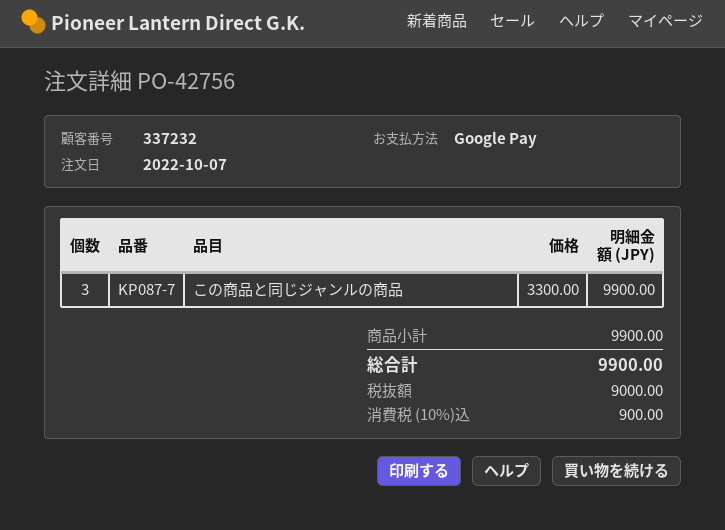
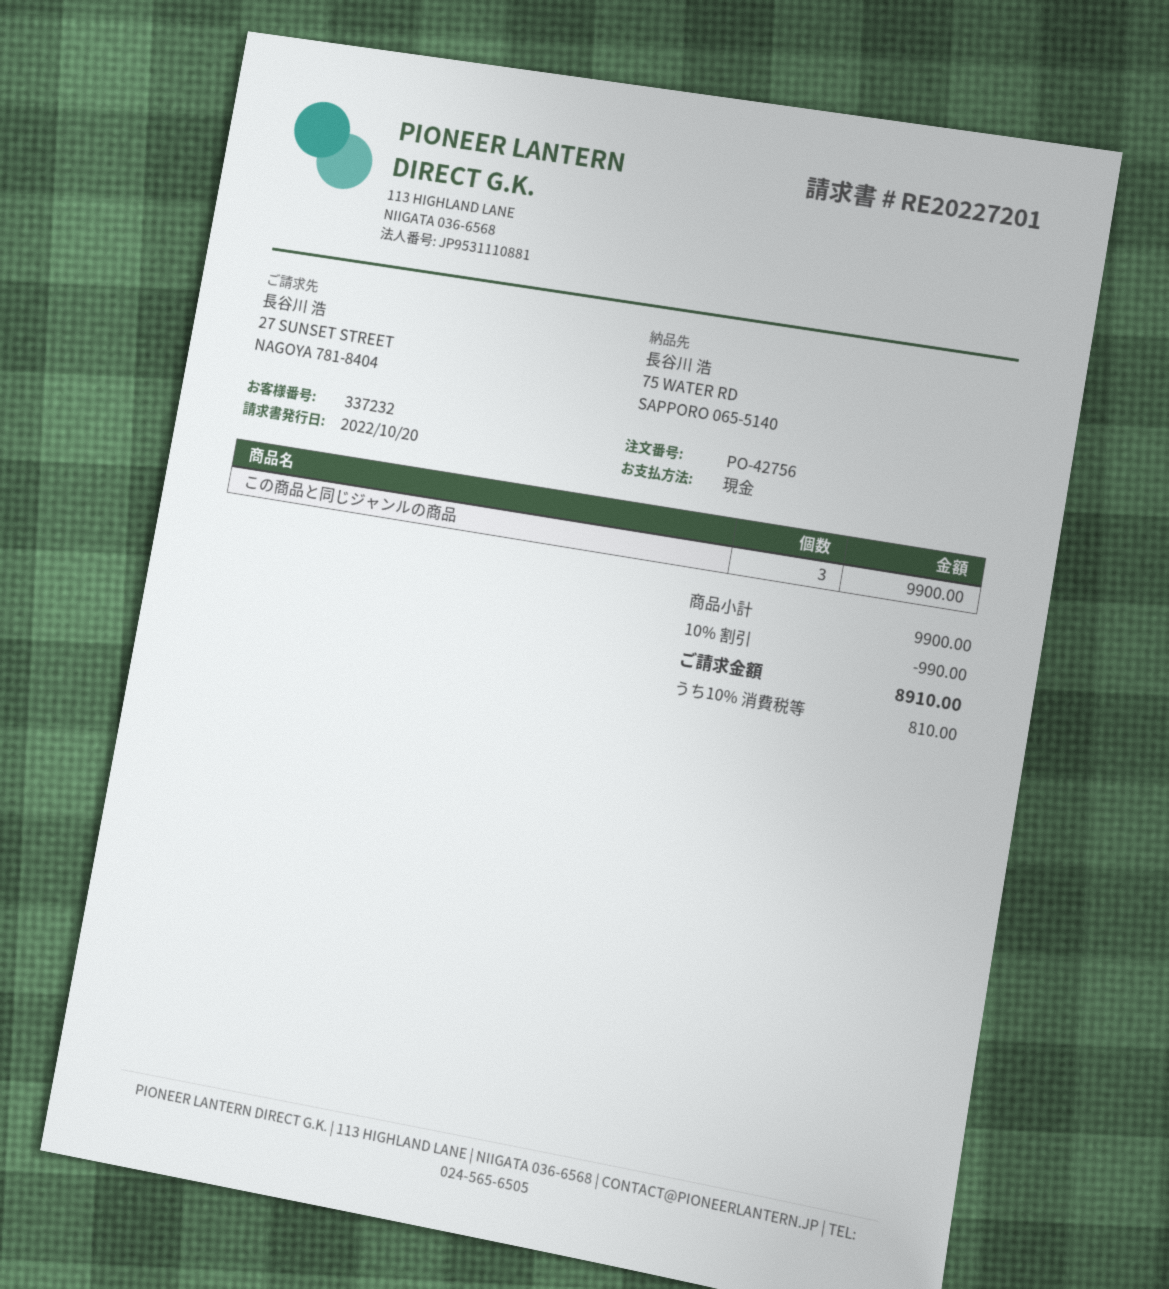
payment method: Google Pay -> cash
discount: none -> 10% = 990.00
tax: 10% = 900.00 -> 10% = 810.00
total: 9900.00 -> 8910.00

